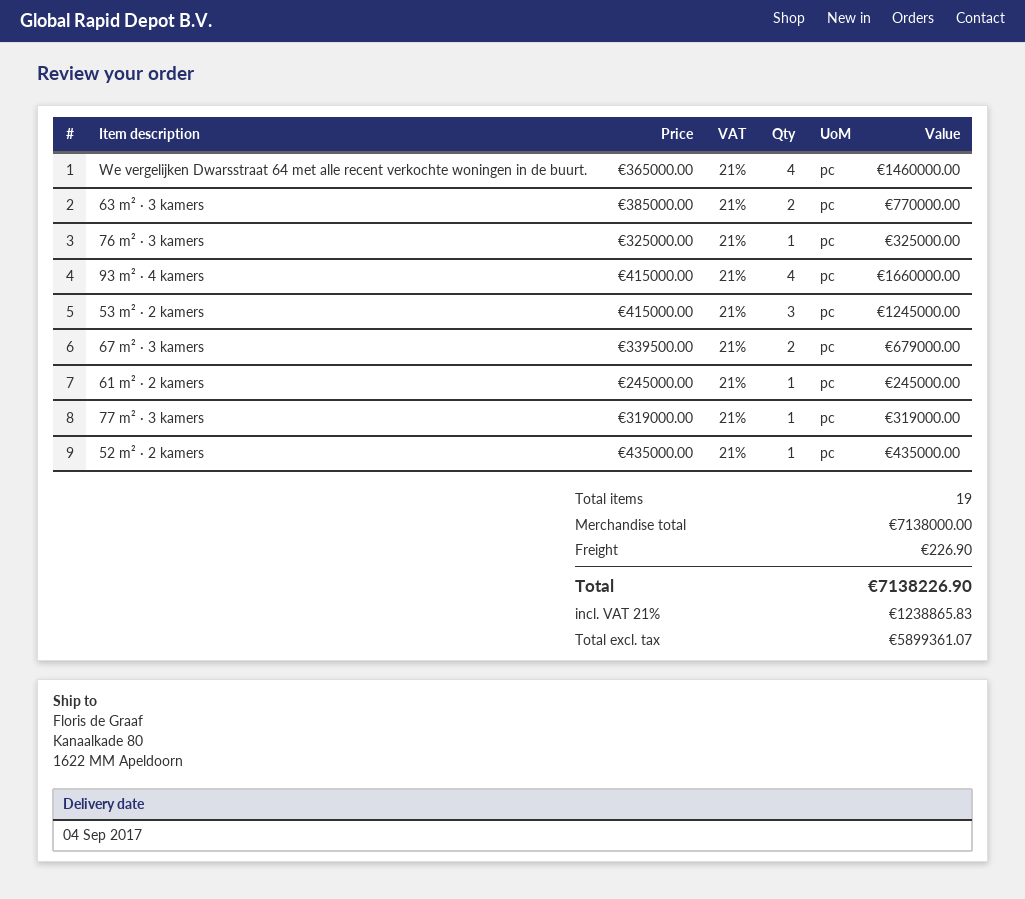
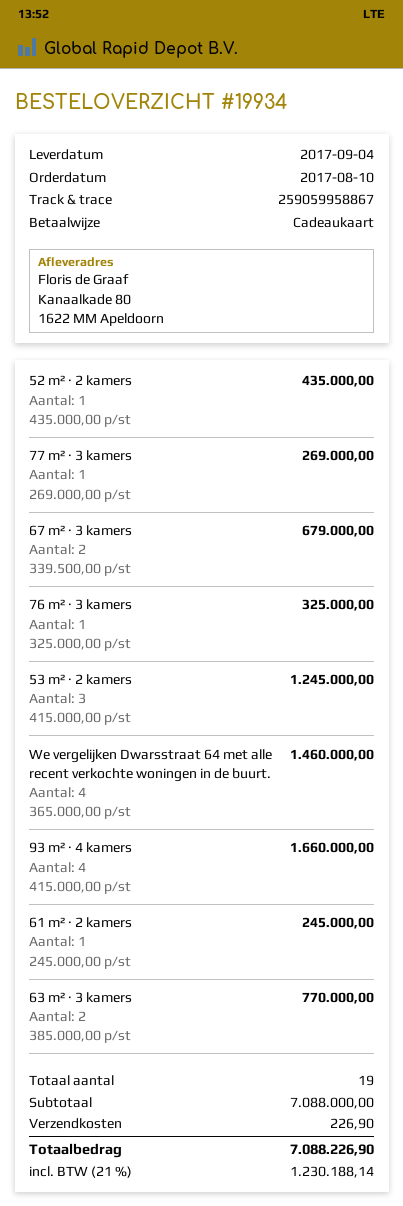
77 m² · 3 kamers: 1 x 319000.00 = 319000.00 -> 1 x 269000.00 = 269000.00
subtotal: 7138000.00 -> 7088000.00
tax: 21% = 1238865.83 -> 21% = 1230188.14
total: 7138226.90 -> 7088226.90

